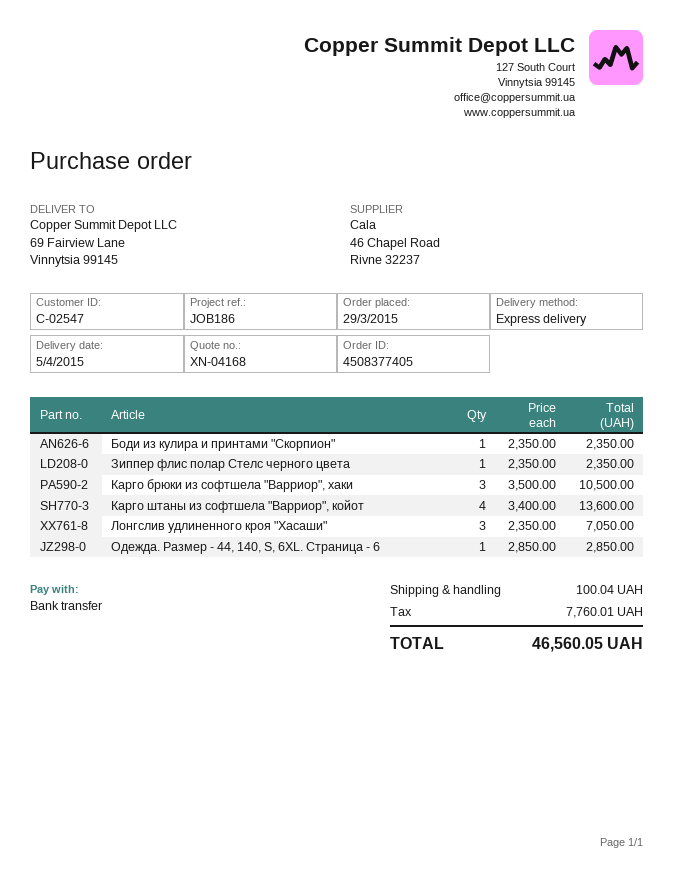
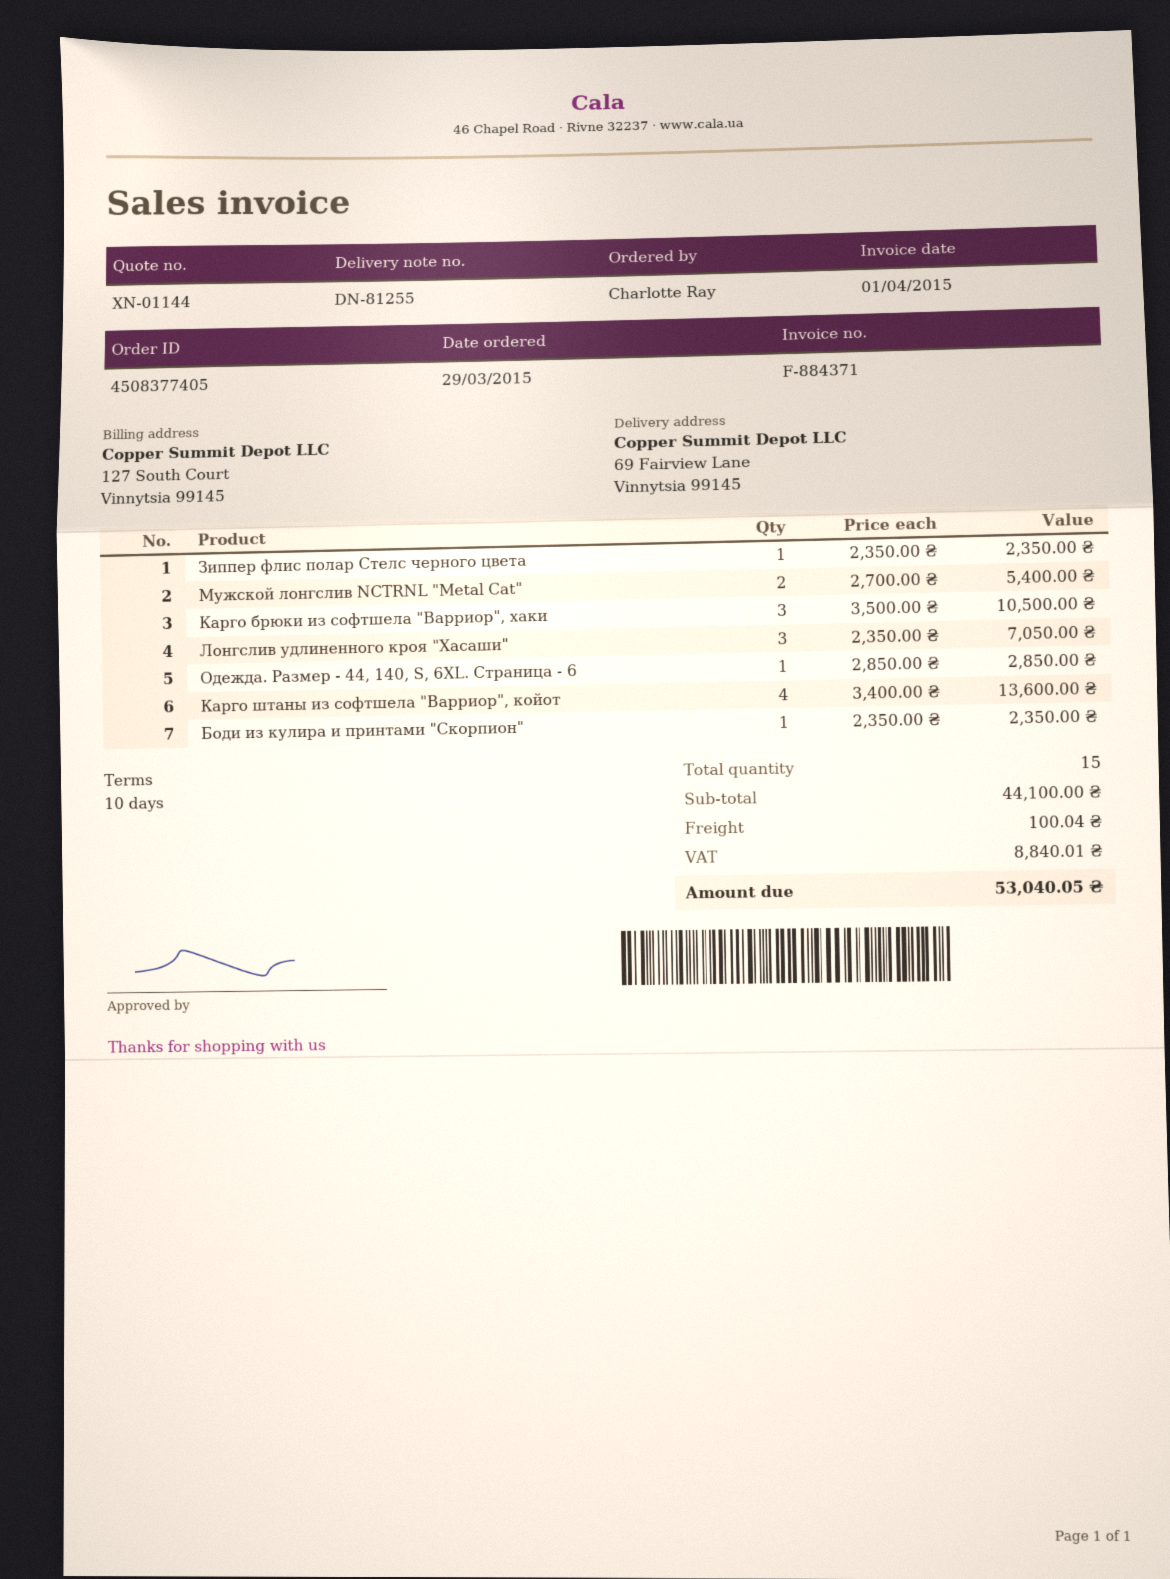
quote number: XN-04168 -> XN-01144
Мужской лонгслив NCTRNL "Metal Cat": none -> 2 x 2700.00 = 5400.00
tax: 7760.01 -> 8840.01
total: 46560.05 -> 53040.05

